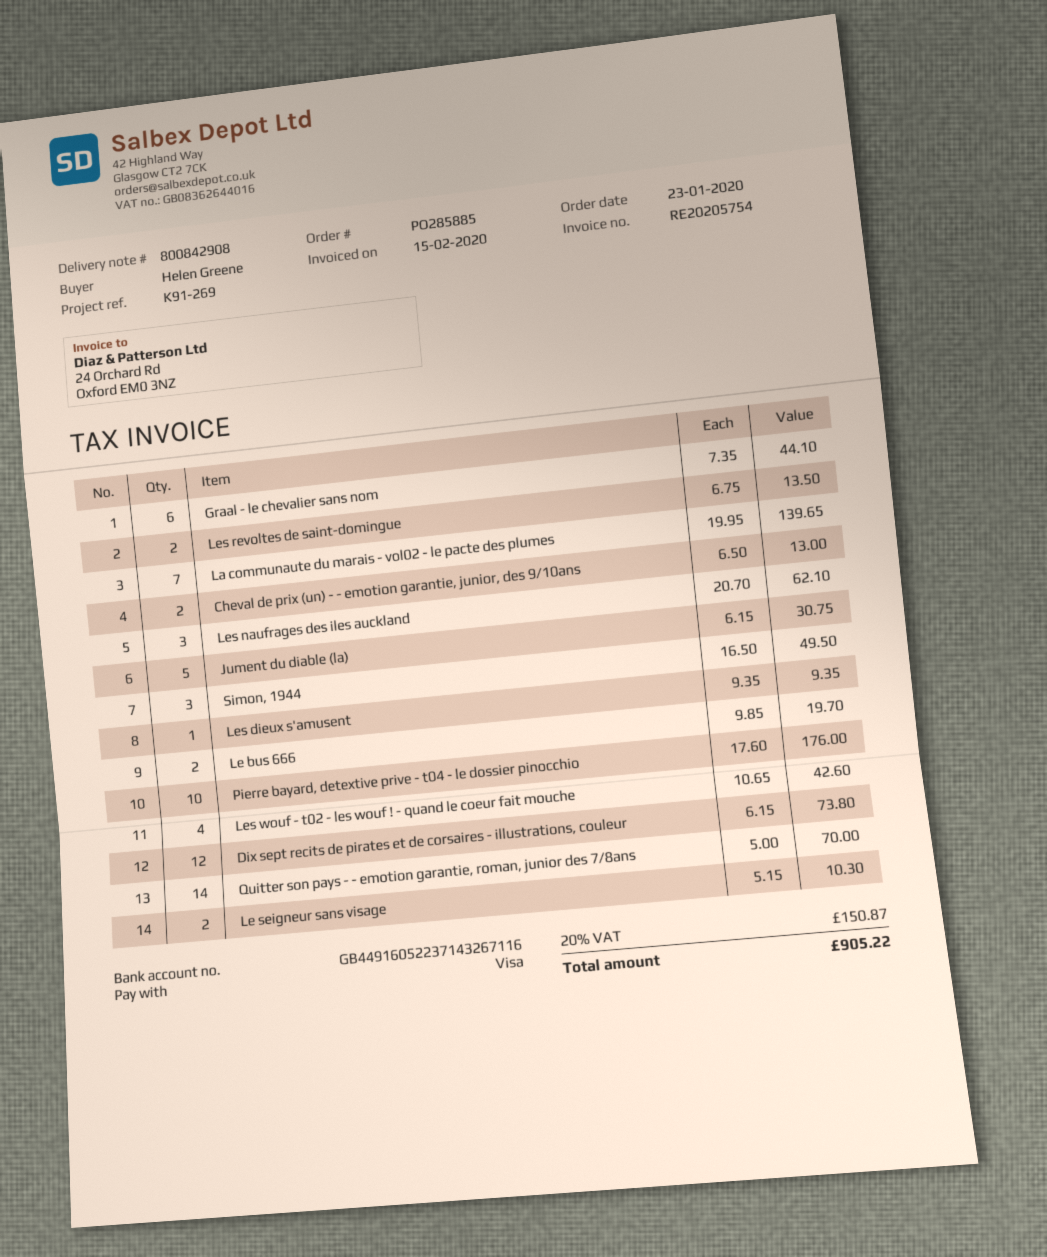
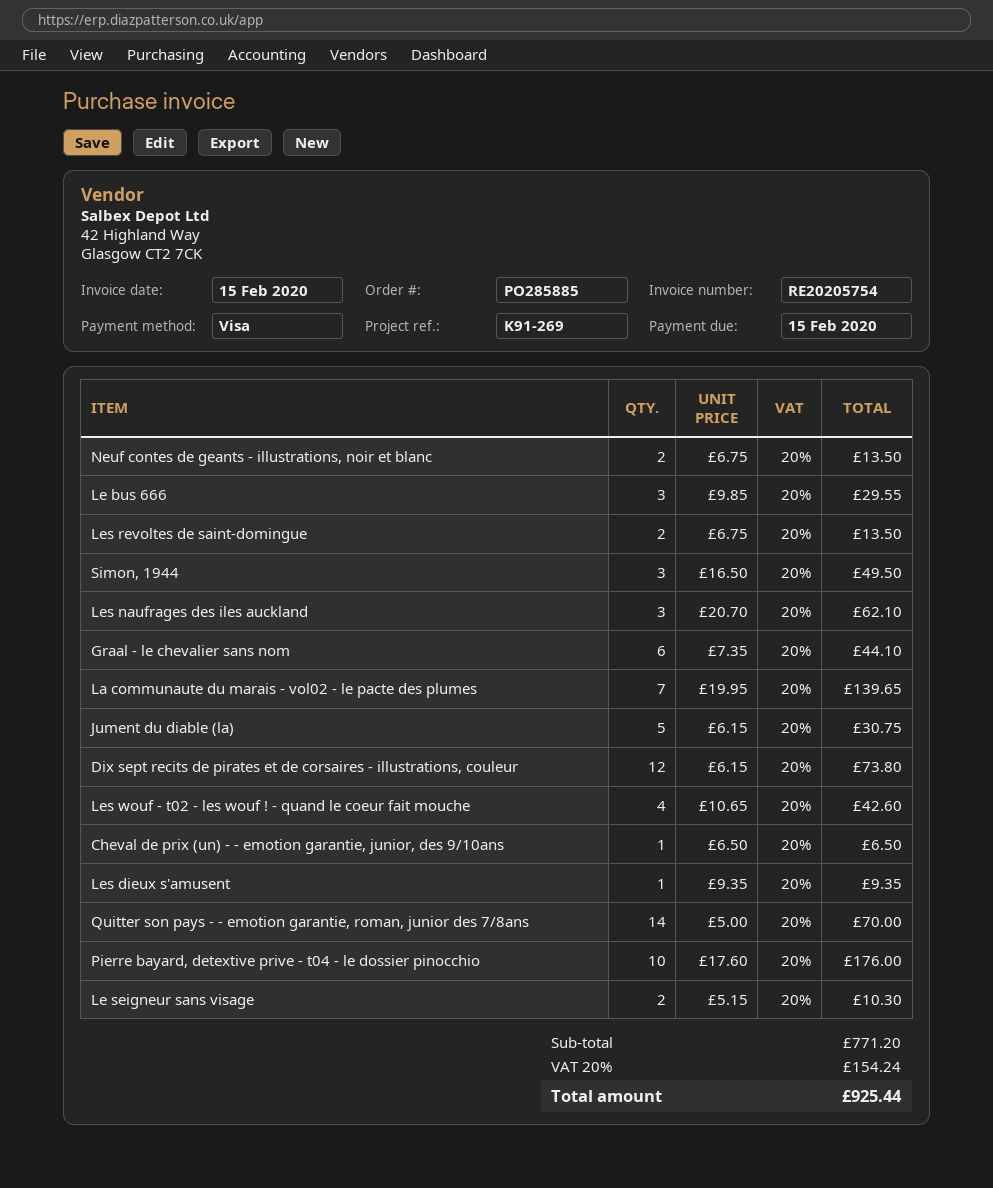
Cheval de prix (un) - - emotion garantie, junior, des 9/10ans: 2 x 6.50 = 13.00 -> 1 x 6.50 = 6.50
Le bus 666: 2 x 9.85 = 19.70 -> 3 x 9.85 = 29.55
Neuf contes de geants - illustrations, noir et blanc: none -> 2 x 6.75 = 13.50
tax: 20% = 150.87 -> 20% = 154.24
total: 905.22 -> 925.44

